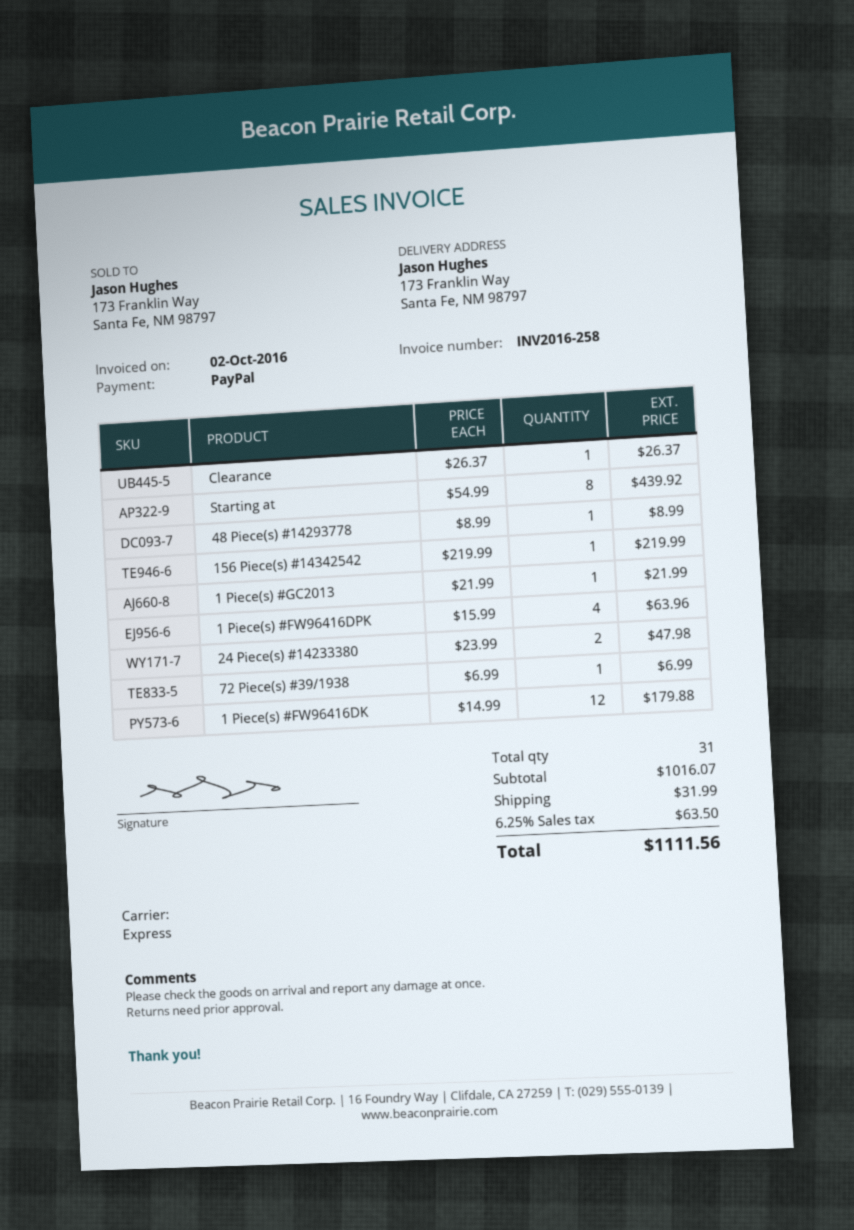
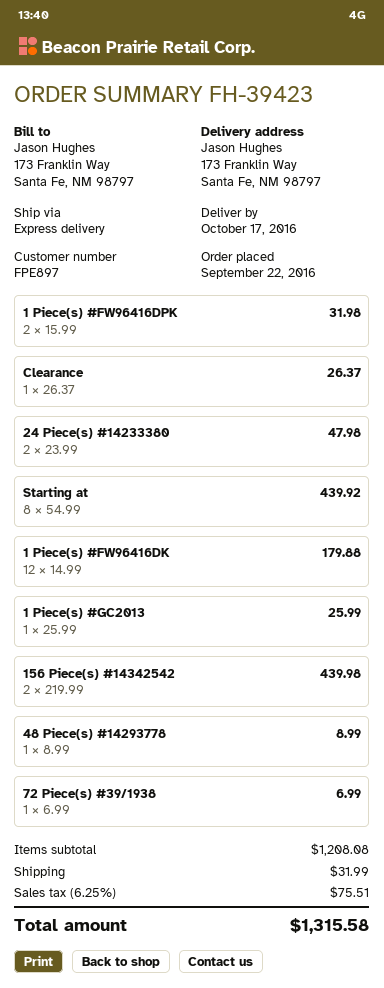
156 Piece(s) #14342542: 1 x 219.99 = 219.99 -> 2 x 219.99 = 439.98
1 Piece(s) #GC2013: 1 x 21.99 = 21.99 -> 1 x 25.99 = 25.99
1 Piece(s) #FW96416DPK: 4 x 15.99 = 63.96 -> 2 x 15.99 = 31.98
subtotal: 1016.07 -> 1208.08
tax: 6.25% = 63.50 -> 6.25% = 75.51
total: 1111.56 -> 1315.58

